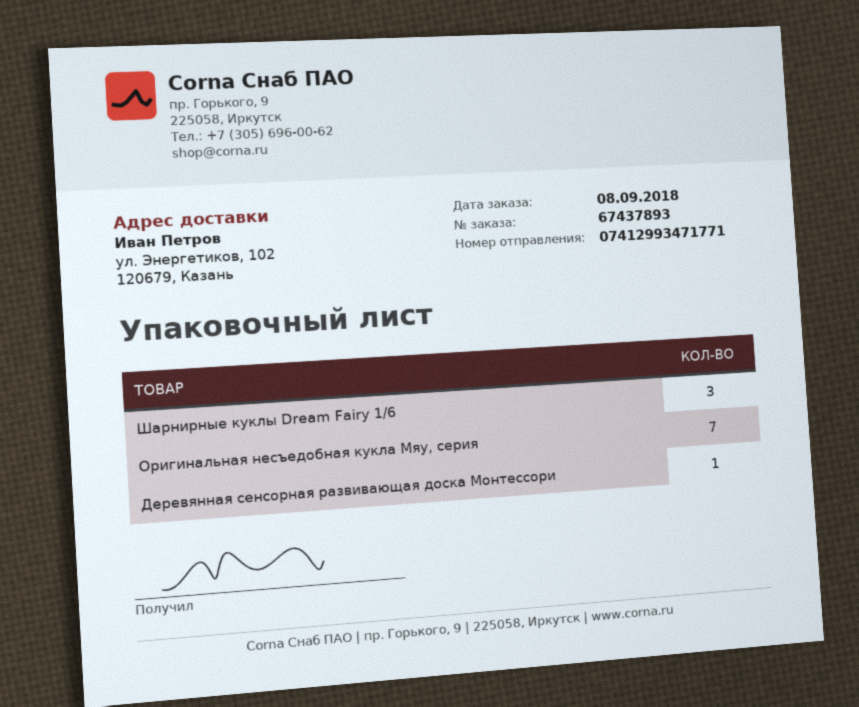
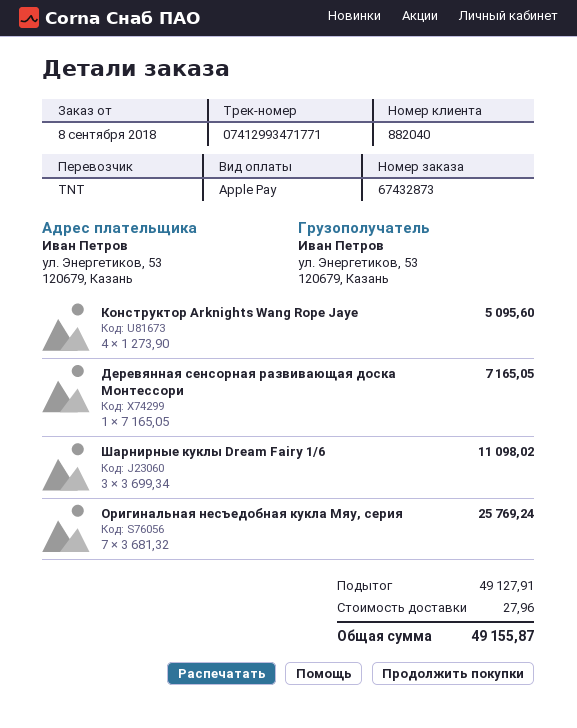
order number: 67437893 -> 67432873
ship to: ул. Энергетиков, 102, 120679, Казань -> ул. Энергетиков, 53, 120679, Казань
Конструктор Arknights Wang Rope Jaye: none -> 4

